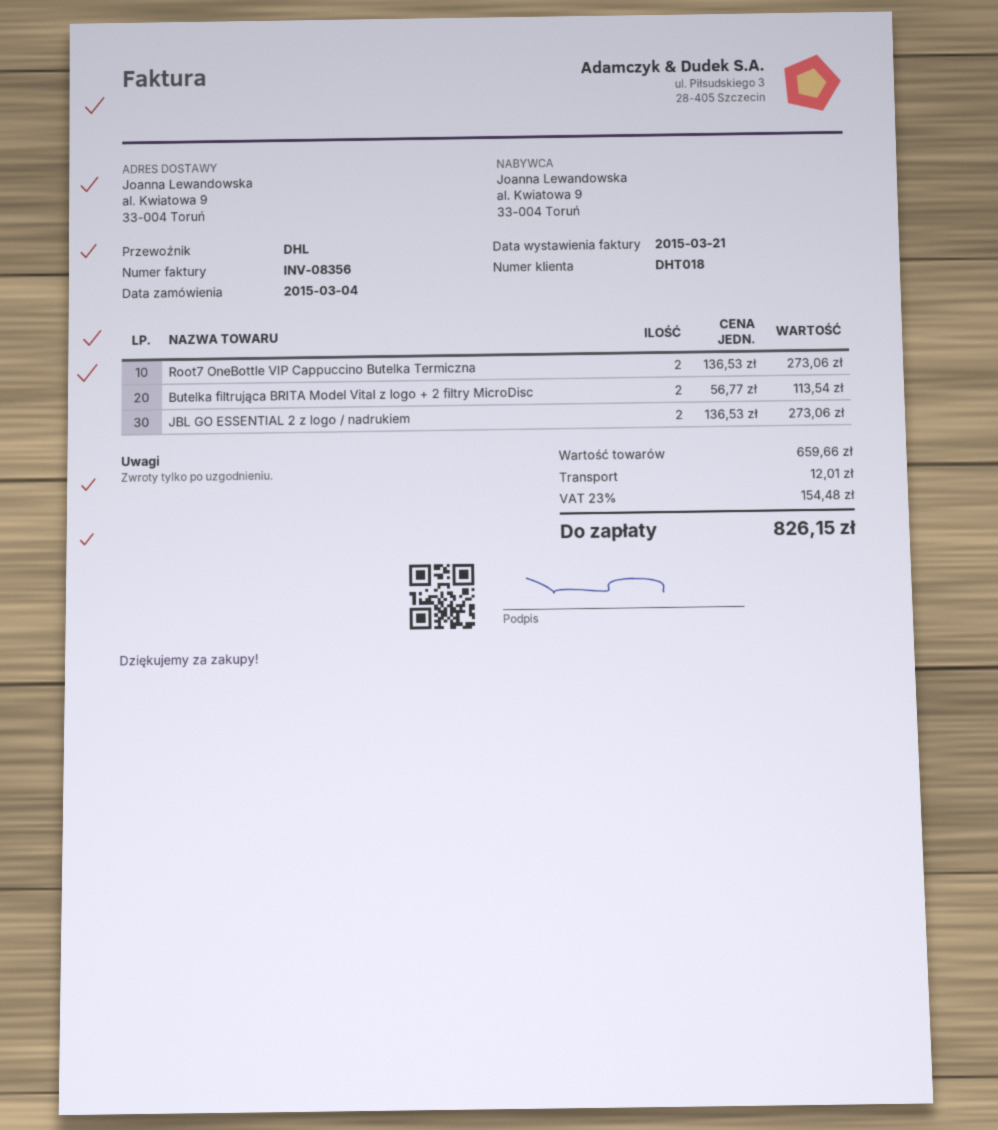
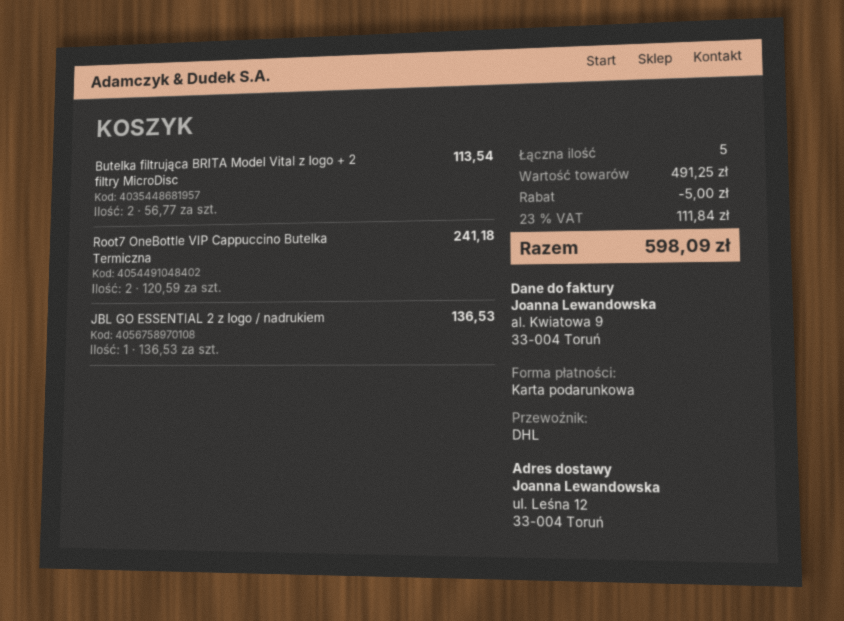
ship to: al. Kwiatowa 9, 33-004 Toruń -> ul. Leśna 12, 33-004 Toruń
Root7 OneBottle VIP Cappuccino Butelka Termiczna: 2 x 136.53 = 273.06 -> 2 x 120.59 = 241.18
JBL GO ESSENTIAL 2 z logo / nadrukiem: 2 x 136.53 = 273.06 -> 1 x 136.53 = 136.53
subtotal: 659.66 -> 491.25
discount: none -> 5.00
shipping: 12.01 -> none
tax: 23% = 154.48 -> 23% = 111.84
total: 826.15 -> 598.09

